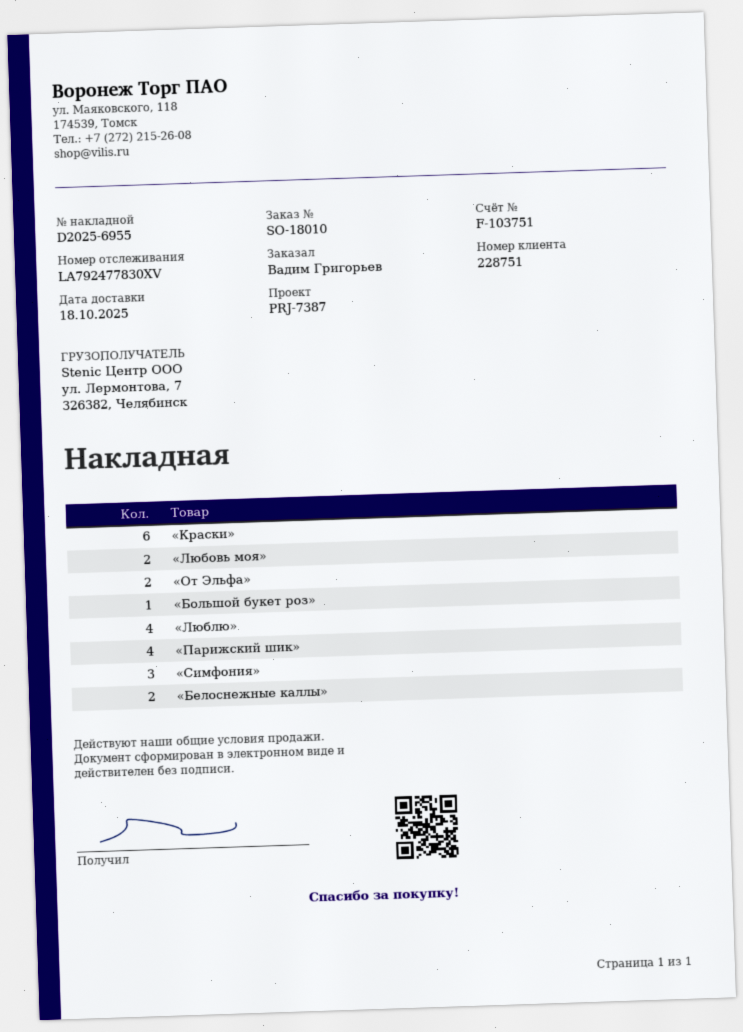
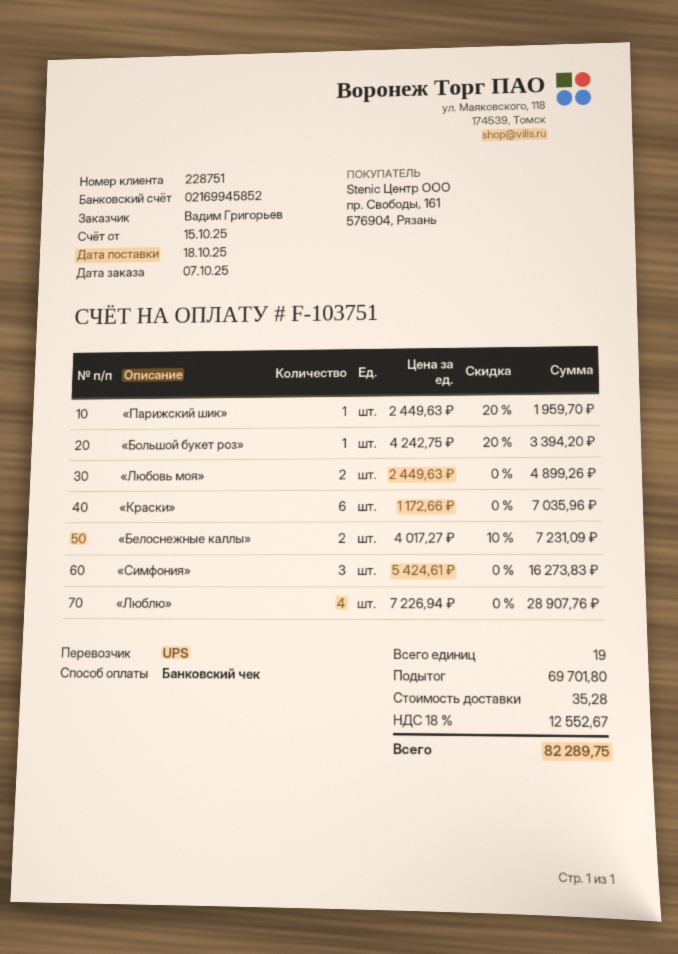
«От Эльфа»: 2 -> none
«Парижский шик»: 4 -> 1

